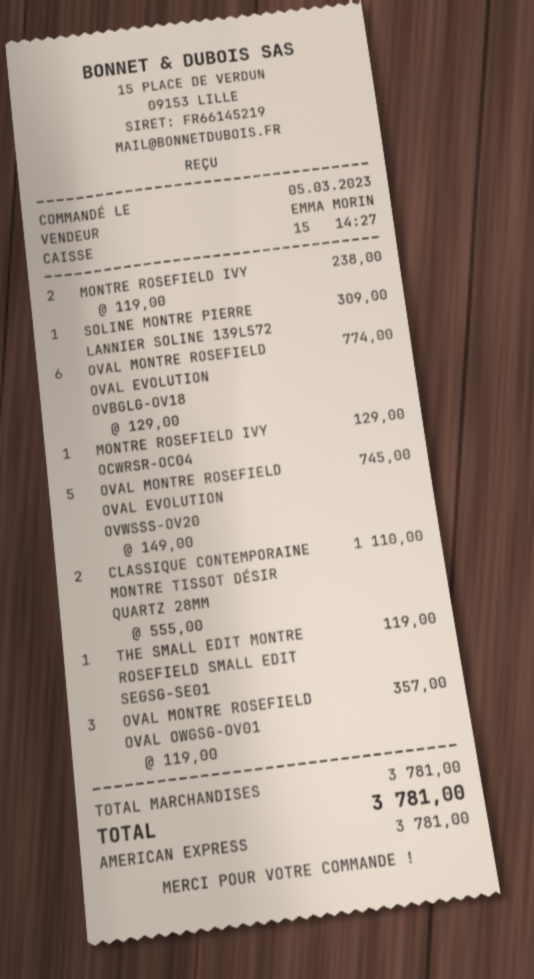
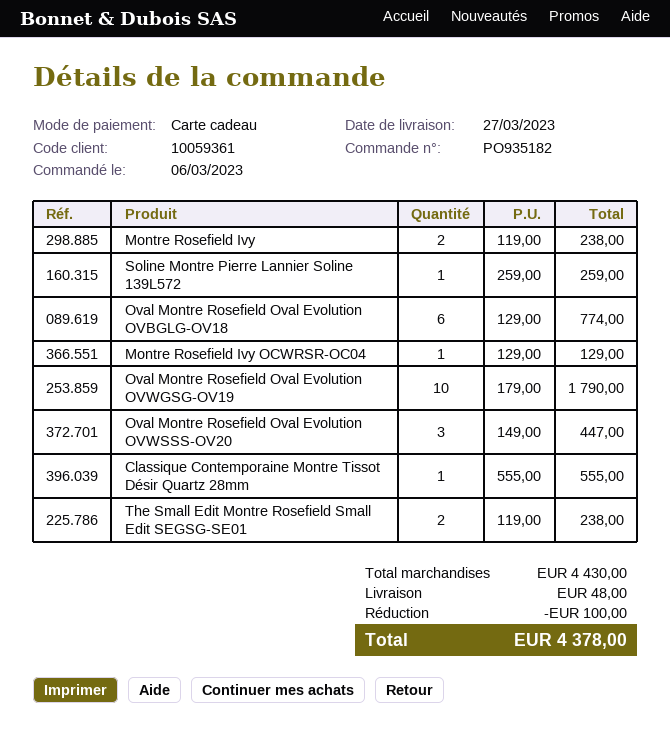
order date: 2023-03-05 -> 2023-03-06
payment method: American Express -> gift card
SOLINE MONTRE PIERRE LANNIER SOLINE 139L572: 1 x 309.00 = 309.00 -> 1 x 259.00 = 259.00
OVAL MONTRE ROSEFIELD OVAL EVOLUTION OVWSSS-OV20: 5 x 149.00 = 745.00 -> 3 x 149.00 = 447.00
CLASSIQUE CONTEMPORAINE MONTRE TISSOT DÉSIR QUARTZ 28MM: 2 x 555.00 = 1110.00 -> 1 x 555.00 = 555.00
THE SMALL EDIT MONTRE ROSEFIELD SMALL EDIT SEGSG-SE01: 1 x 119.00 = 119.00 -> 2 x 119.00 = 238.00
OVAL MONTRE ROSEFIELD OVAL OWGSG-OV01: 3 x 119.00 = 357.00 -> none
Oval Montre Rosefield Oval Evolution OVWGSG-OV19: none -> 10 x 179.00 = 1790.00
subtotal: 3781.00 -> 4430.00
discount: none -> 100.00
shipping: none -> 48.00
total: 3781.00 -> 4378.00

